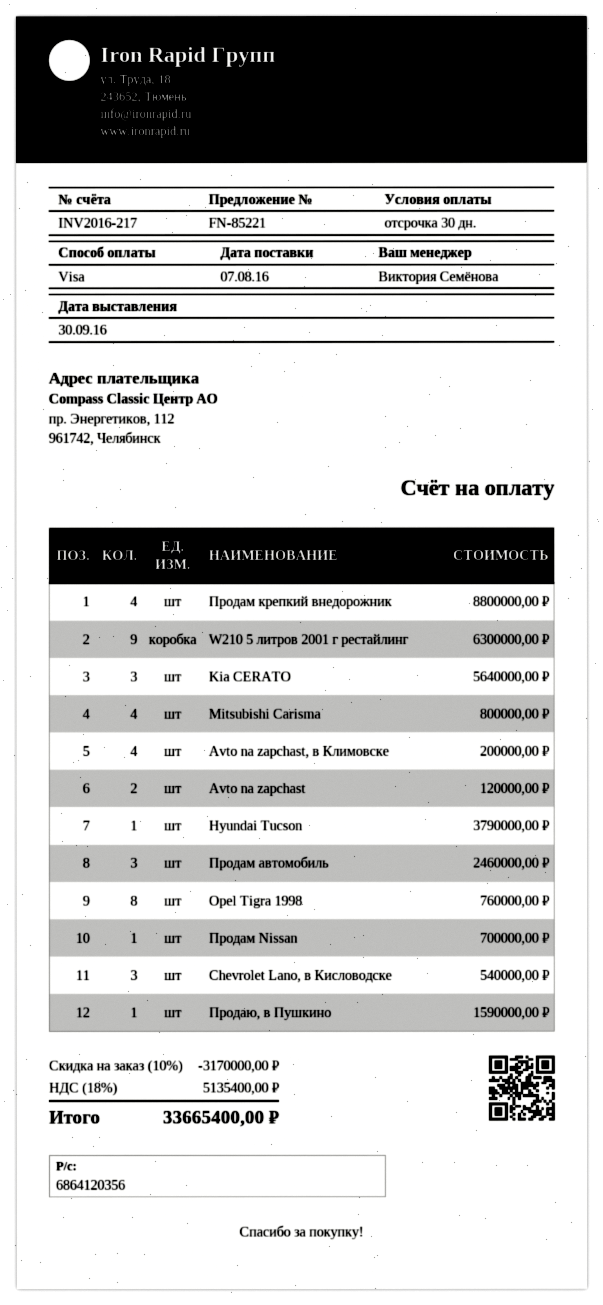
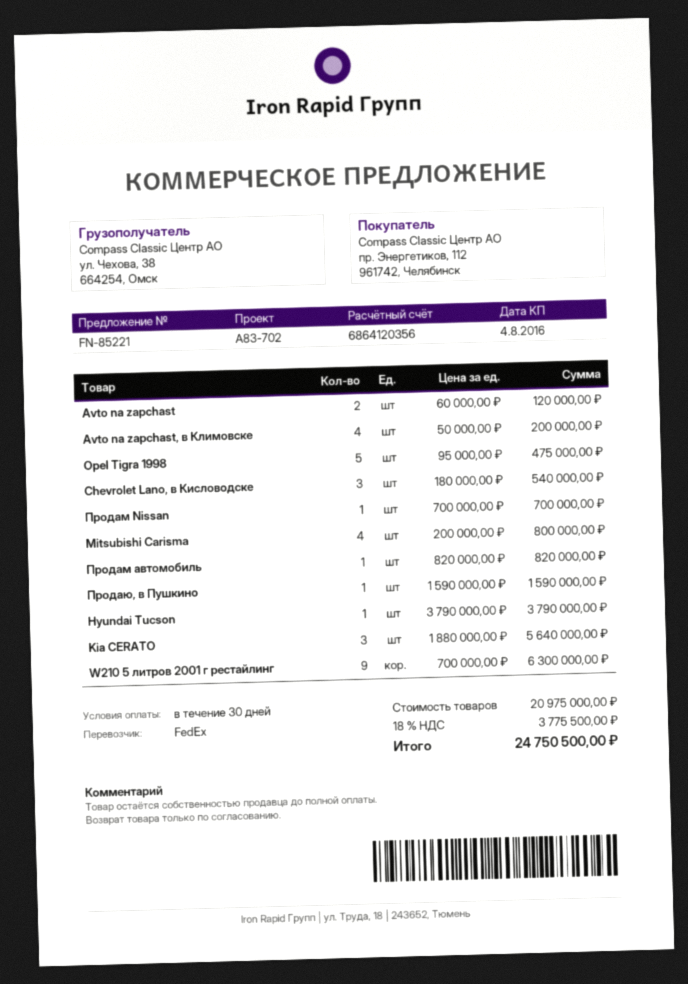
Продам крепкий внедорожник: 4 for 8800000.00 -> none
Продам автомобиль: 3 for 2460000.00 -> 1 for 820000.00
Opel Tigra 1998: 8 for 760000.00 -> 5 for 475000.00
discount: 10% = 3170000.00 -> none
tax: 18% = 5135400.00 -> 18% = 3775500.00
total: 33665400.00 -> 24750500.00

